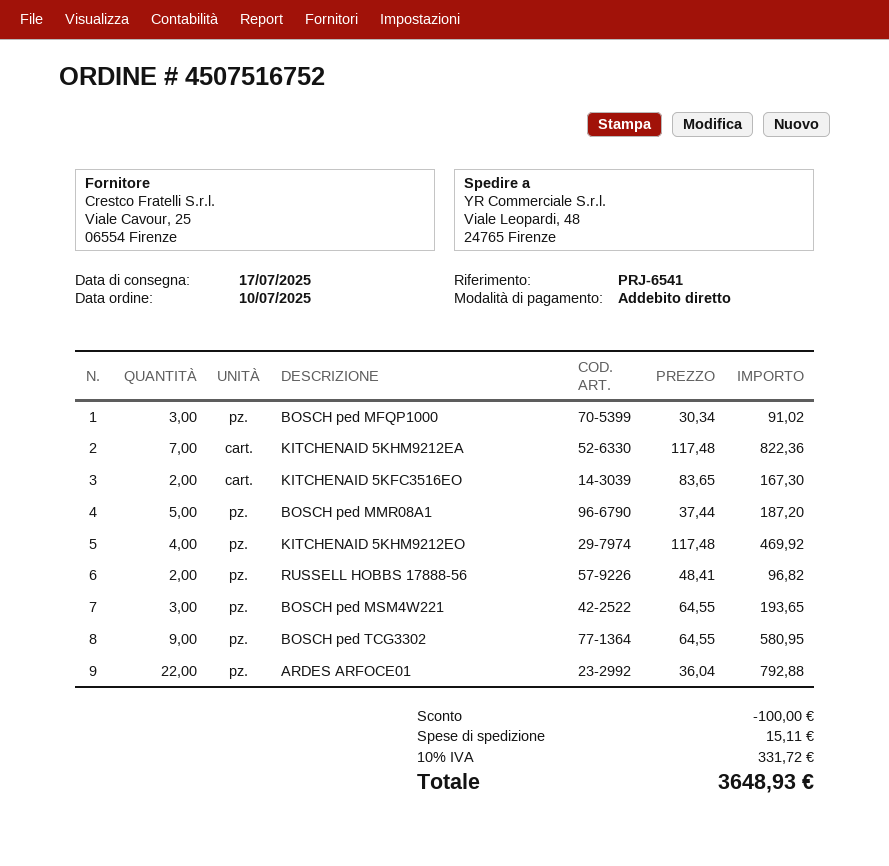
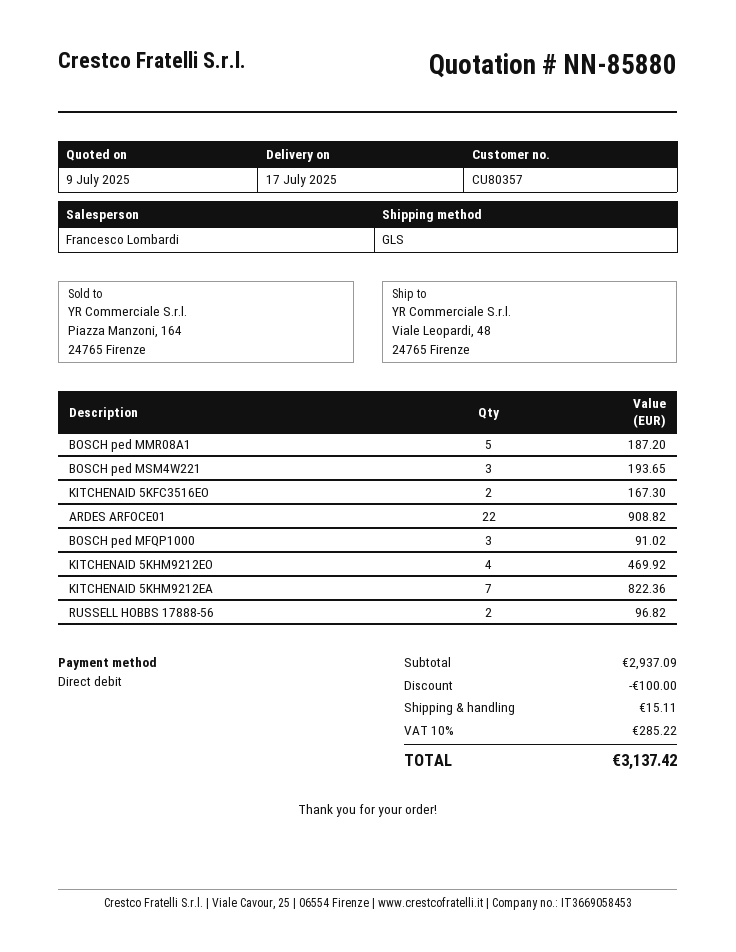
BOSCH ped TCG3302: 9 for 580.95 -> none
ARDES ARFOCE01: 22 for 792.88 -> 22 for 908.82
tax: 10% = 331.72 -> 10% = 285.22
total: 3648.93 -> 3137.42

